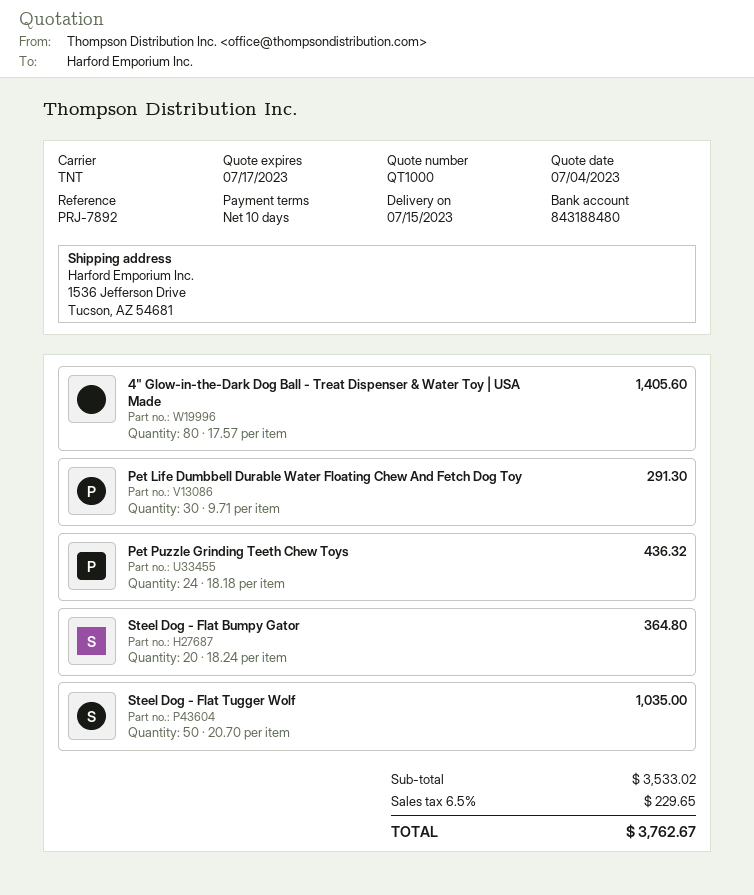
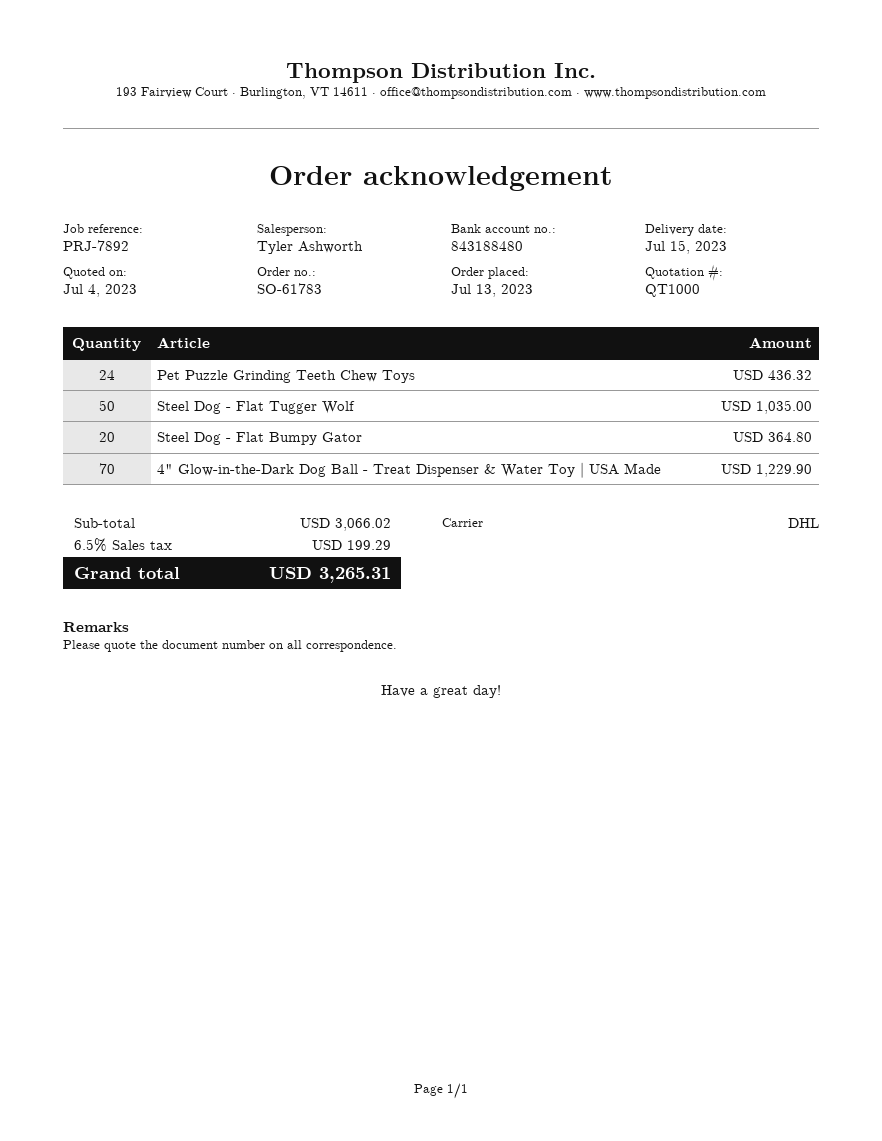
shipping method: TNT -> DHL
4" Glow-in-the-Dark Dog Ball - Treat Dispenser & Water Toy | USA Made: 80 for 1405.60 -> 70 for 1229.90
Pet Life Dumbbell Durable Water Floating Chew And Fetch Dog Toy: 30 for 291.30 -> none
subtotal: 3533.02 -> 3066.02
tax: 6.5% = 229.65 -> 6.5% = 199.29
total: 3762.67 -> 3265.31

